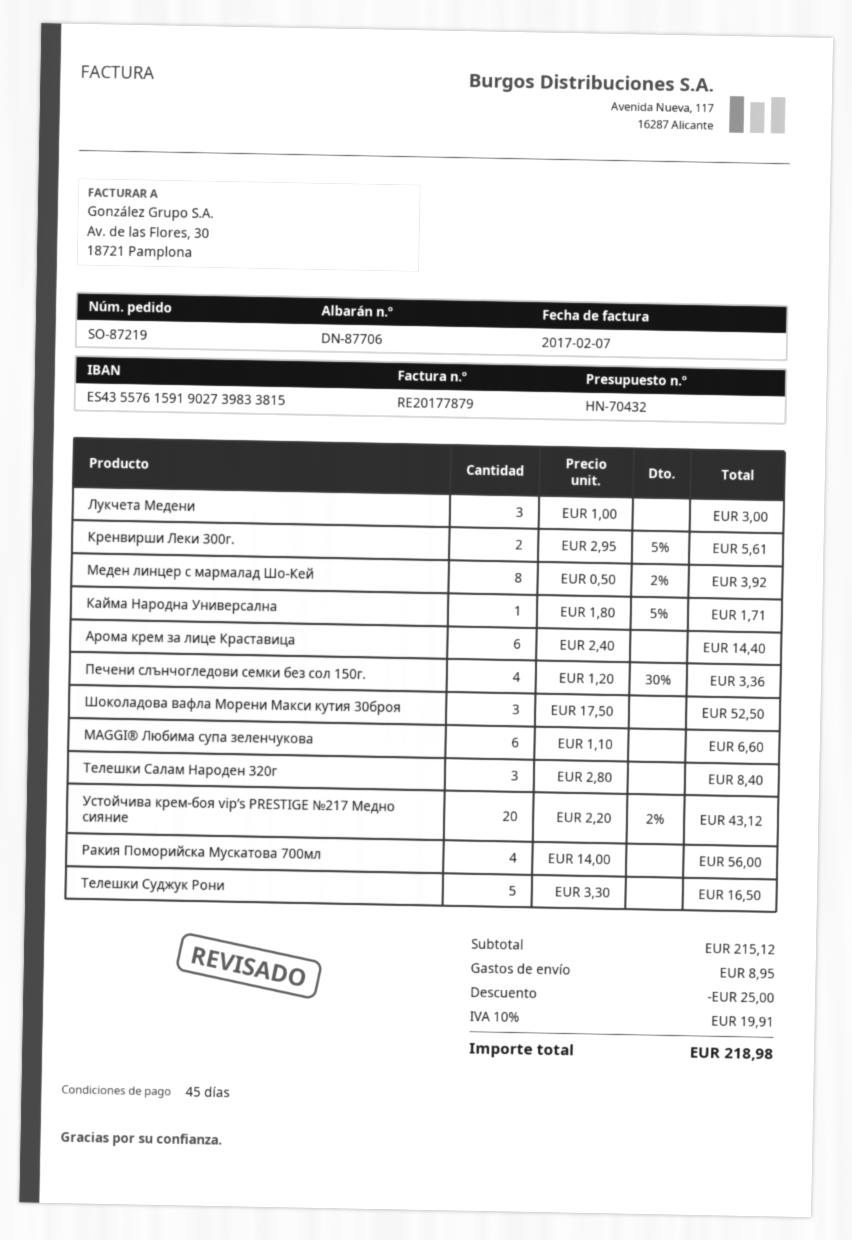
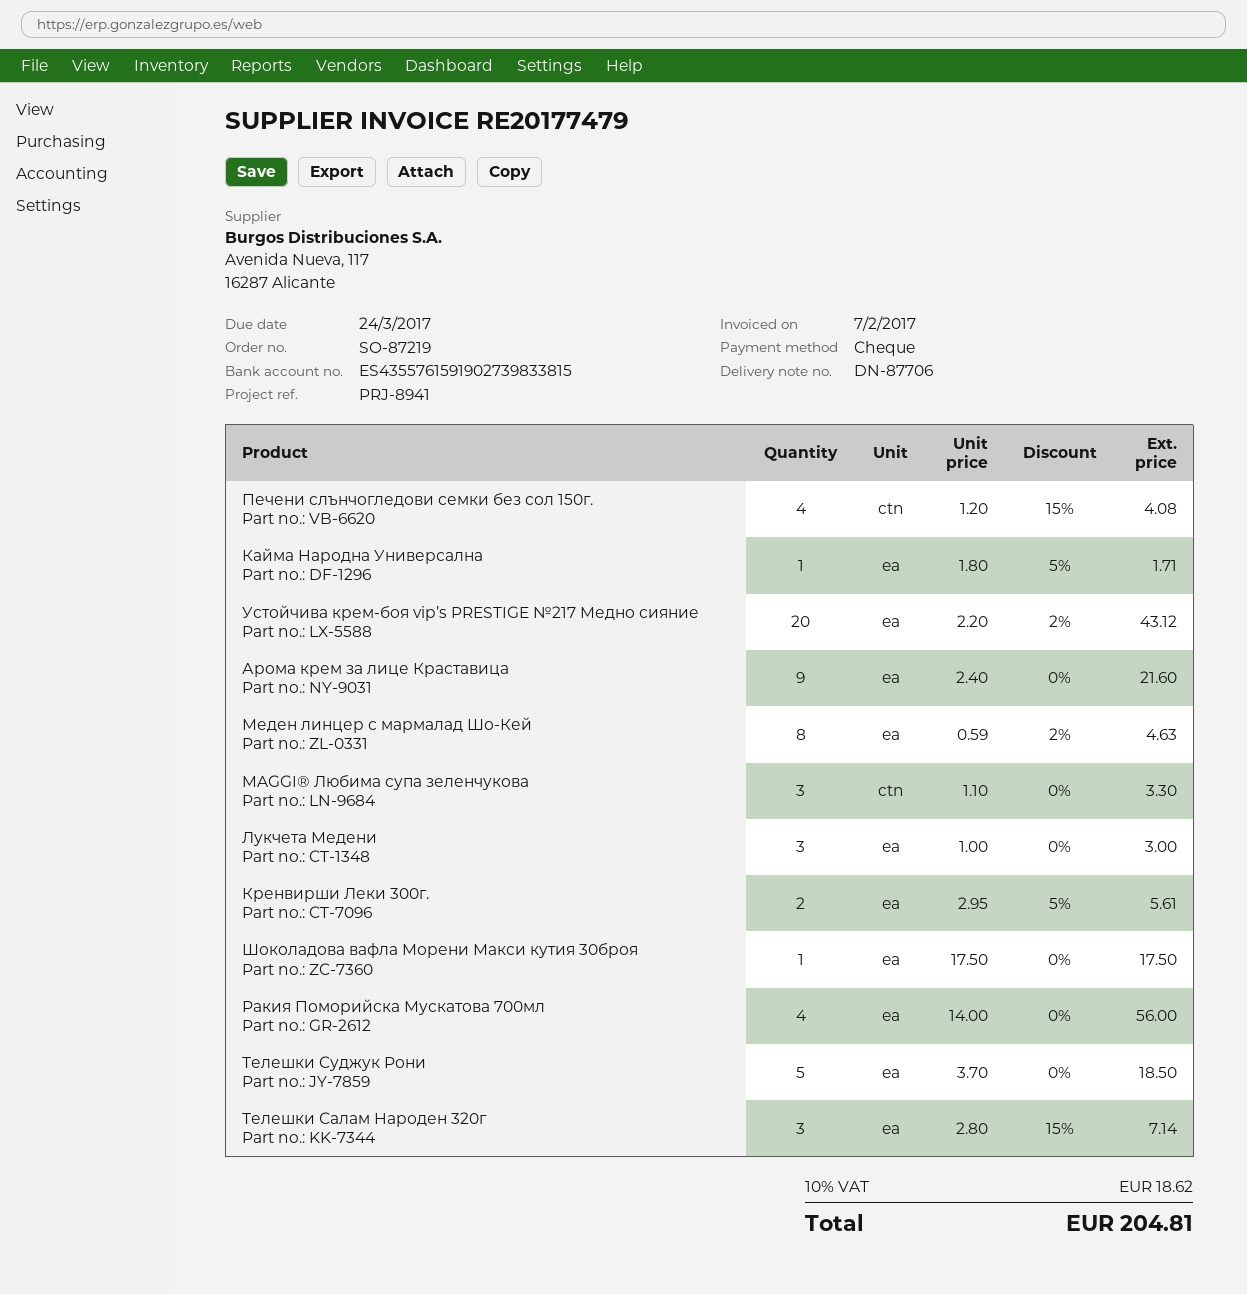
invoice number: RE20177879 -> RE20177479
Меден линцер с мармалад Шо-Кей: 8 x 0.50 - 2% = 3.92 -> 8 x 0.59 - 2% = 4.63
Арома крем за лице Краставица: 6 x 2.40 = 14.40 -> 9 x 2.40 = 21.60
Печени слънчогледови семки без сол 150г.: 4 x 1.20 - 30% = 3.36 -> 4 x 1.20 - 15% = 4.08
Шоколадова вафла Морени Макси кутия 30броя: 3 x 17.50 = 52.50 -> 1 x 17.50 = 17.50
MAGGI® Любима супа зеленчукова: 6 x 1.10 = 6.60 -> 3 x 1.10 = 3.30
Телешки Салам Народен 320г: 3 x 2.80 = 8.40 -> 3 x 2.80 - 15% = 7.14
Телешки Cуджук Рони: 5 x 3.30 = 16.50 -> 5 x 3.70 = 18.50
discount: 25.00 -> none
shipping: 8.95 -> none
tax: 10% = 19.91 -> 10% = 18.62
total: 218.98 -> 204.81

